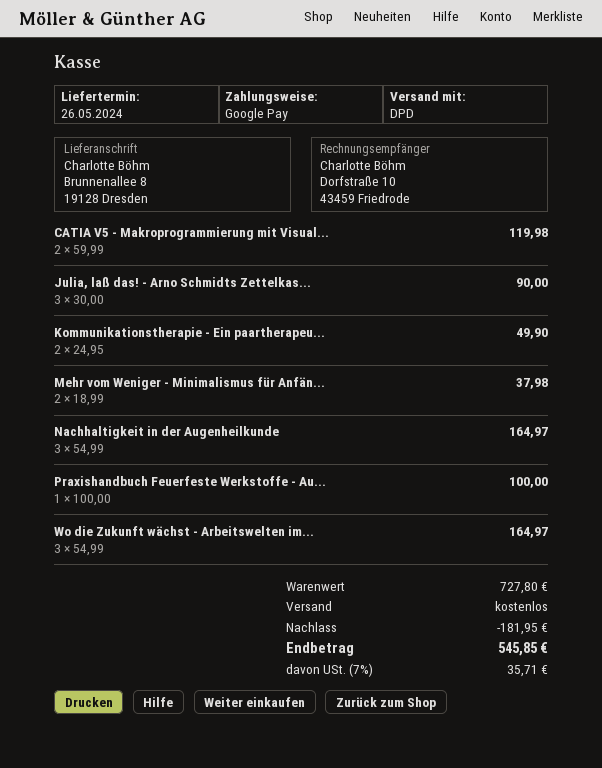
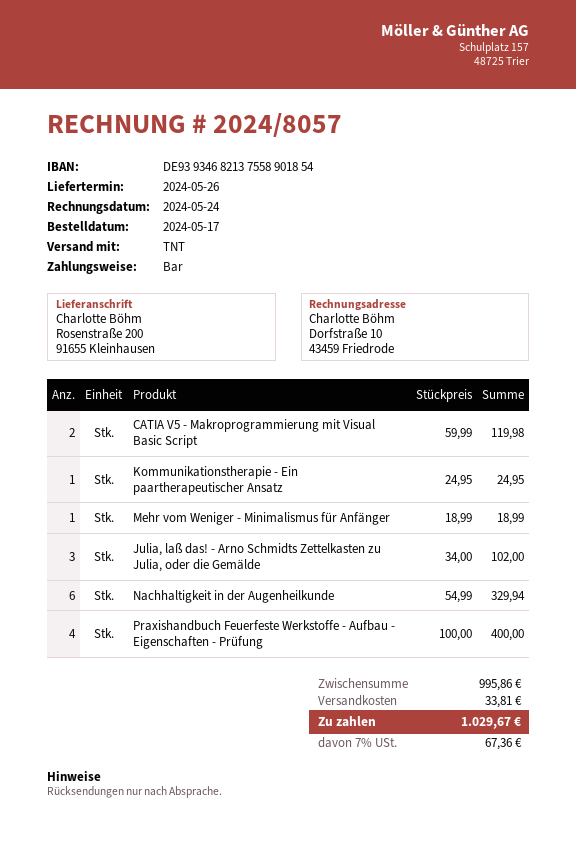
payment method: Google Pay -> cash
shipping method: DPD -> TNT
ship to: Brunnenallee 8, 19128 Dresden -> Rosenstraße 200, 91655 Kleinhausen
Julia, laß das! - Arno Schmidts Zettelkas...: 3 x 30.00 = 90.00 -> 3 x 34.00 = 102.00
Kommunikationstherapie - Ein paartherapeu...: 2 x 24.95 = 49.90 -> 1 x 24.95 = 24.95
Mehr vom Weniger - Minimalismus für Anfän...: 2 x 18.99 = 37.98 -> 1 x 18.99 = 18.99
Nachhaltigkeit in der Augenheilkunde: 3 x 54.99 = 164.97 -> 6 x 54.99 = 329.94
Praxishandbuch Feuerfeste Werkstoffe - Au...: 1 x 100.00 = 100.00 -> 4 x 100.00 = 400.00
Wo die Zukunft wächst - Arbeitswelten im...: 3 x 54.99 = 164.97 -> none
subtotal: 727.80 -> 995.86
discount: 181.95 -> none
shipping: 0.00 -> 33.81
tax: 7% = 35.71 -> 7% = 67.36
total: 545.85 -> 1029.67

